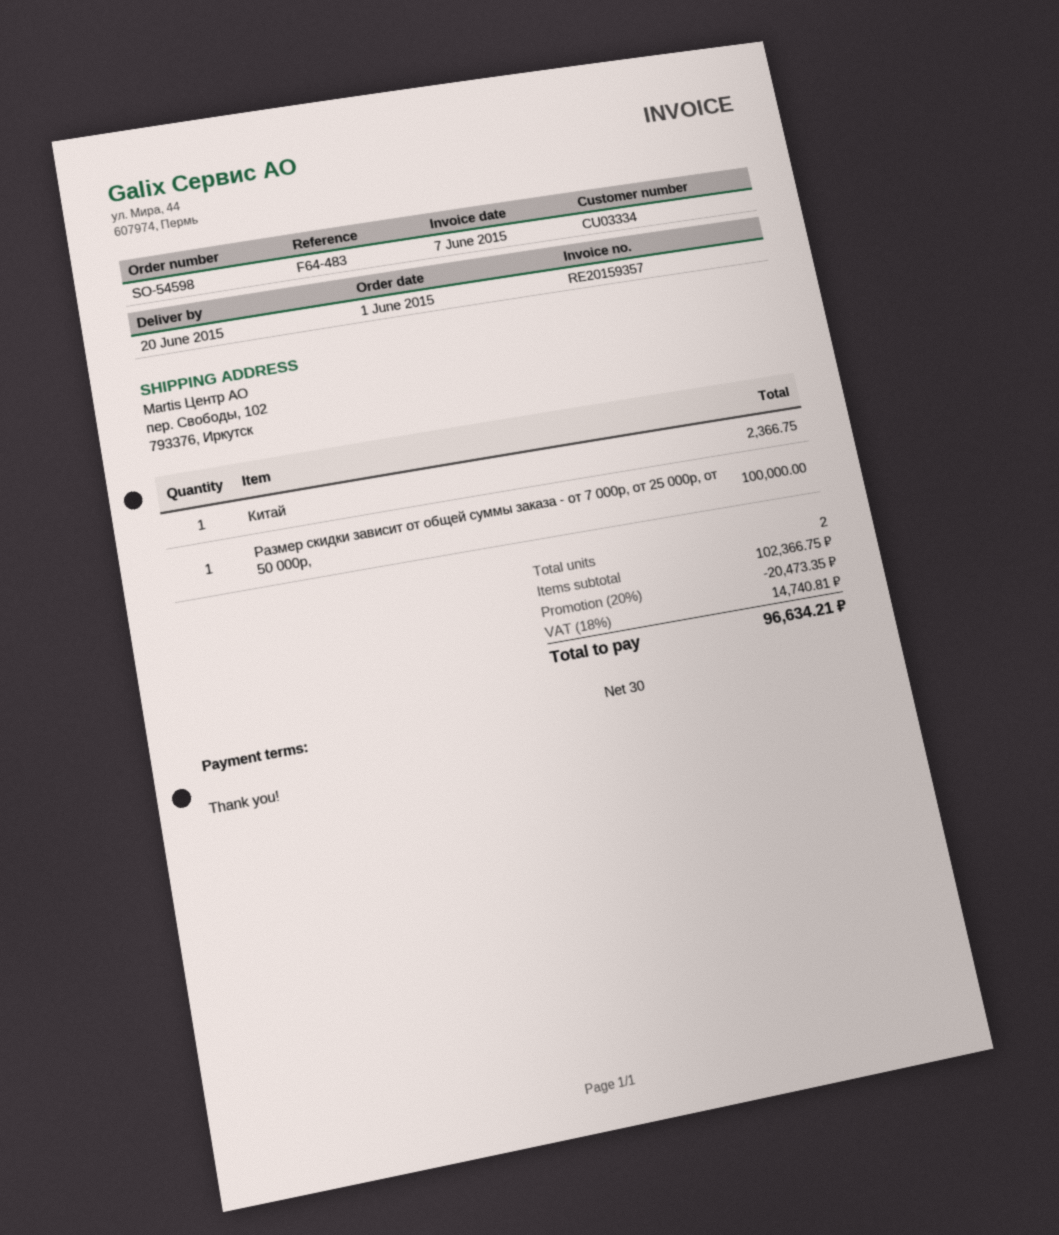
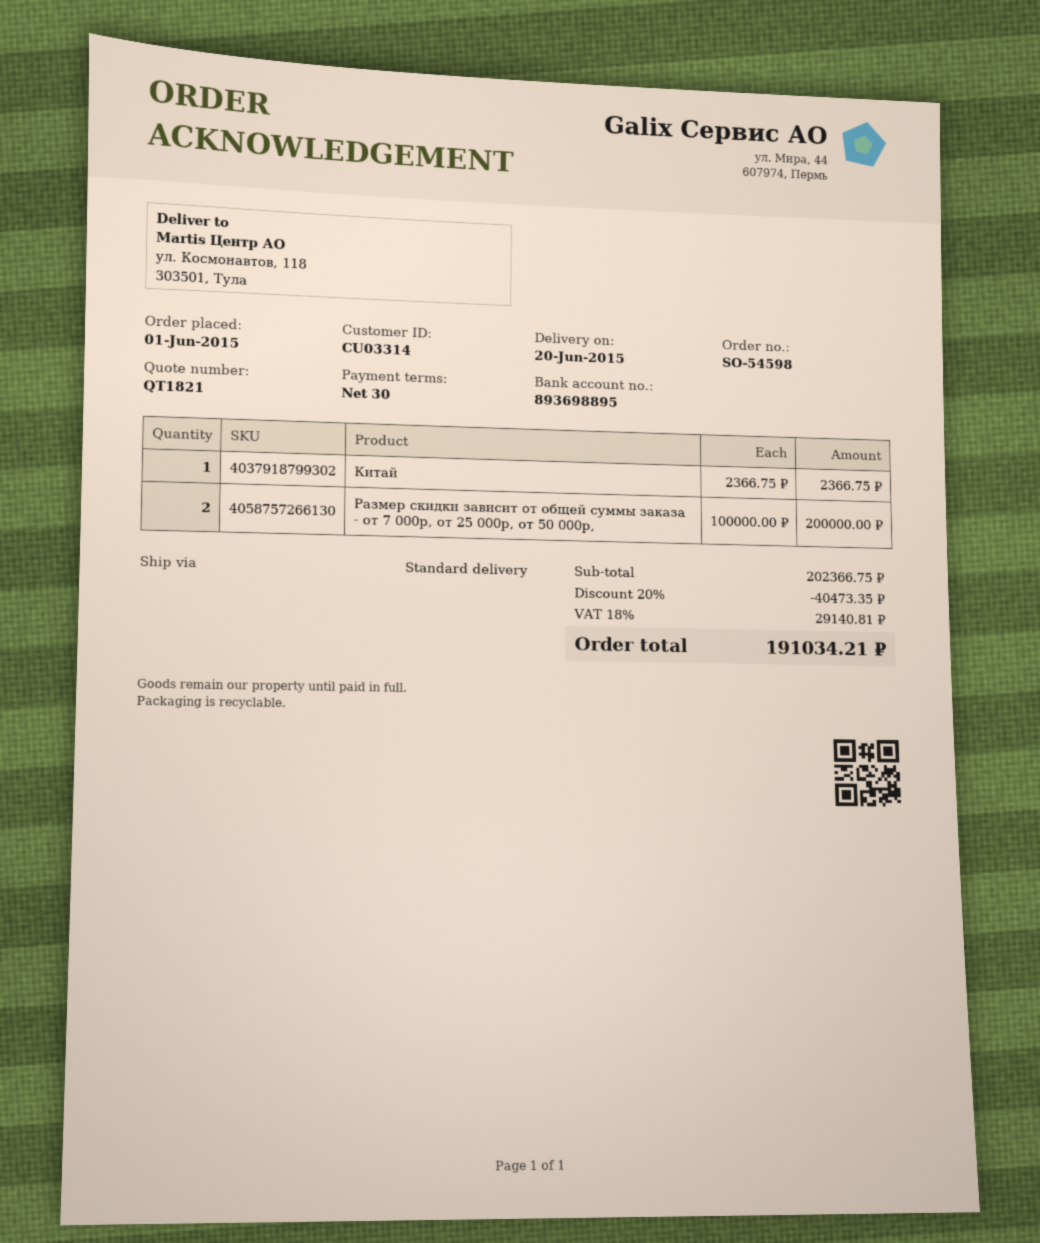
customer number: CU03334 -> CU03314
ship to: пер. Свободы, 102, 793376, Иркутск -> ул. Космонавтов, 118, 303501, Тула
Размер скидки зависит от общей суммы заказа - от 7 000р, от 25 000р, от 50 000р,: 1 for 100000.00 -> 2 for 200000.00
subtotal: 102366.75 -> 202366.75
discount: 20% = 20473.35 -> 20% = 40473.35
tax: 18% = 14740.81 -> 18% = 29140.81
total: 96634.21 -> 191034.21

